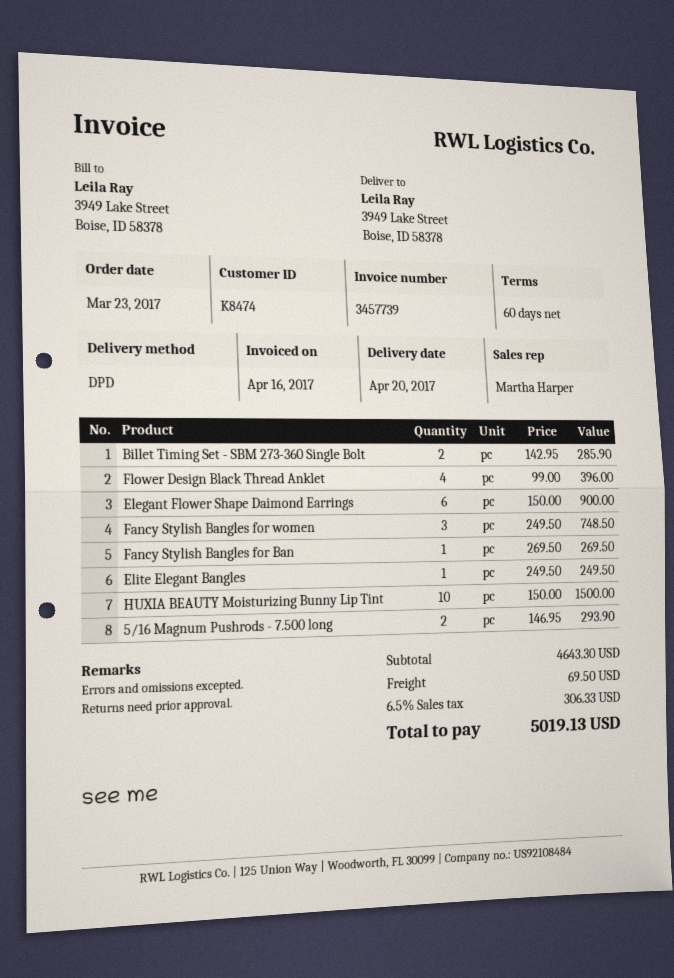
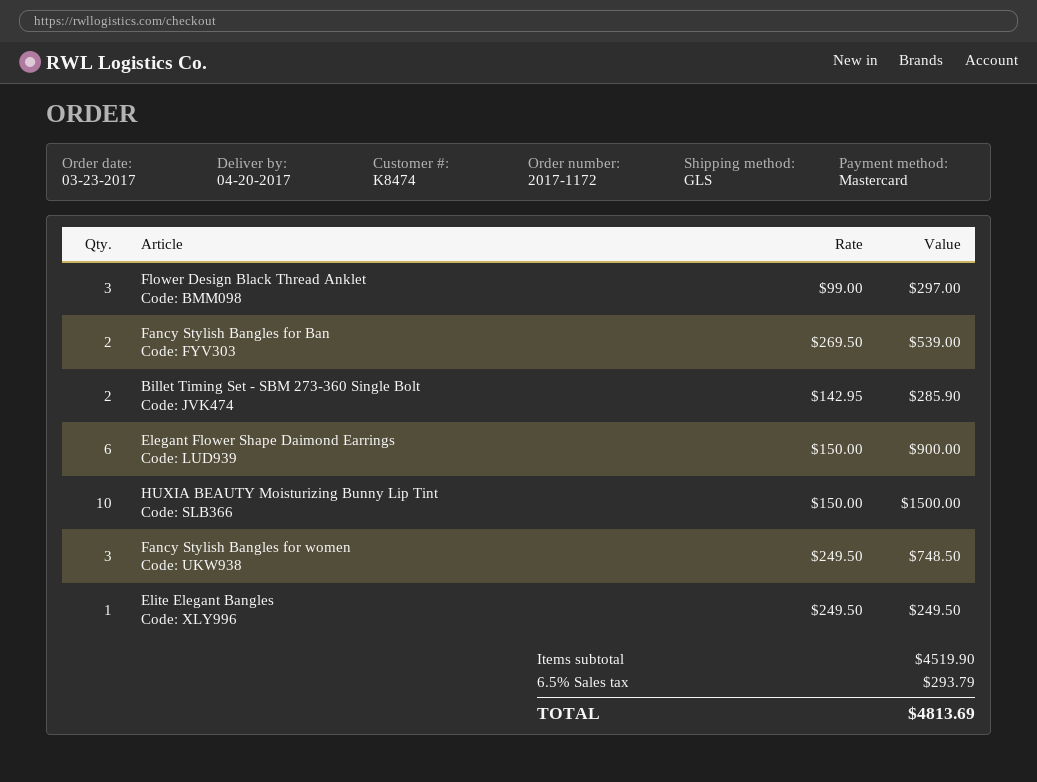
shipping method: DPD -> GLS
Flower Design Black Thread Anklet: 4 x 99.00 = 396.00 -> 3 x 99.00 = 297.00
Fancy Stylish Bangles for Ban: 1 x 269.50 = 269.50 -> 2 x 269.50 = 539.00
5/16 Magnum Pushrods - 7.500 long: 2 x 146.95 = 293.90 -> none
subtotal: 4643.30 -> 4519.90
shipping: 69.50 -> none
tax: 6.5% = 306.33 -> 6.5% = 293.79
total: 5019.13 -> 4813.69

